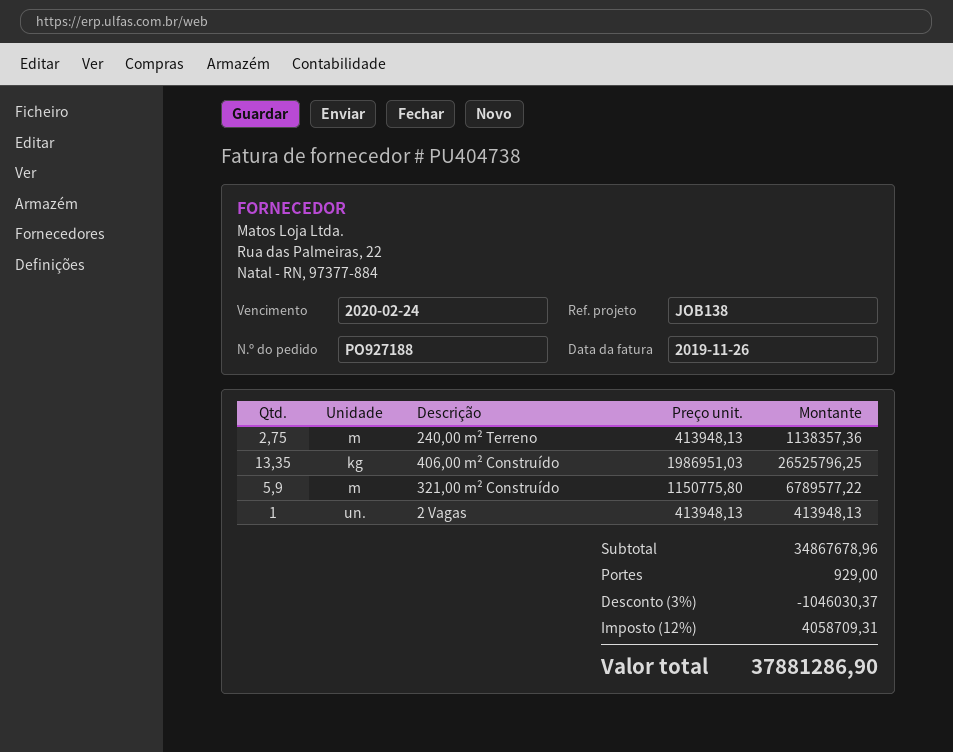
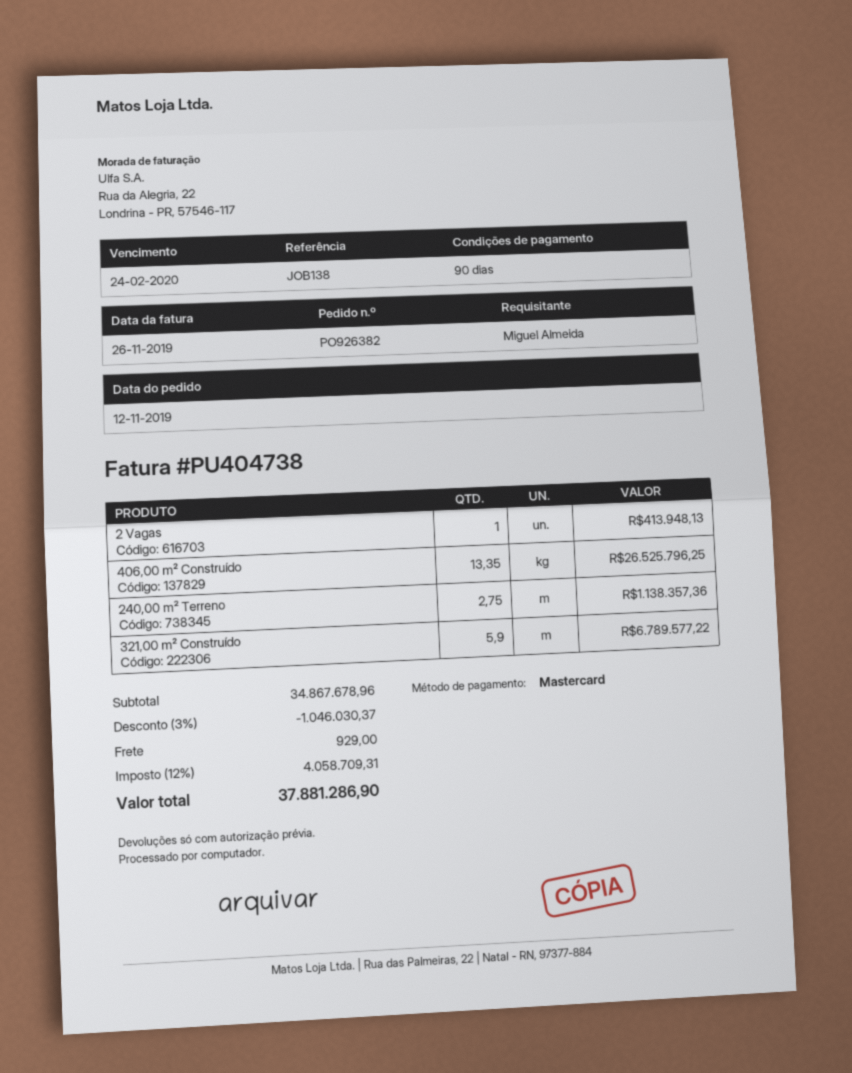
order number: PO927188 -> PO926382

